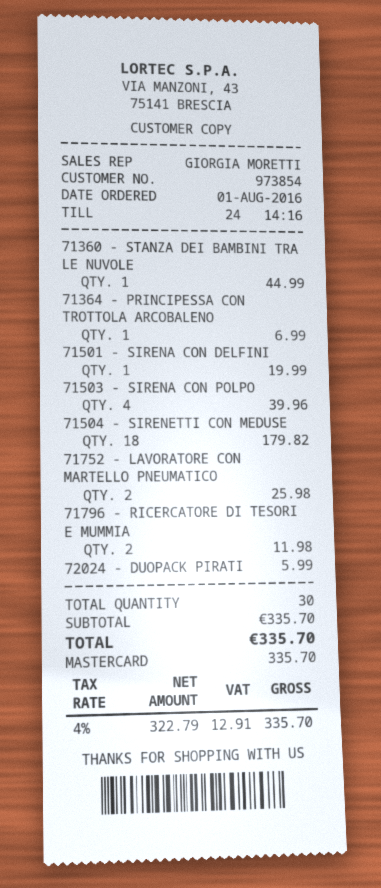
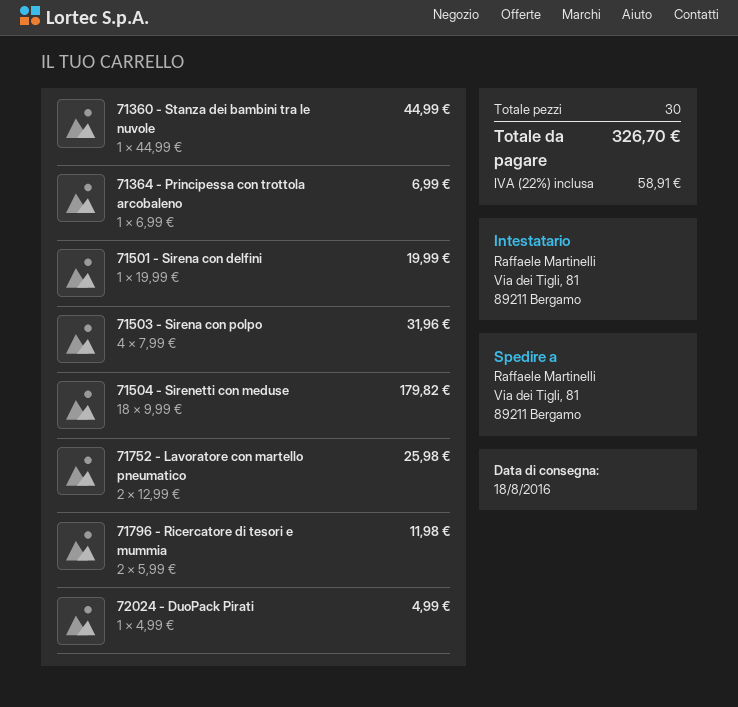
71503 - SIRENA CON POLPO: 4 for 39.96 -> 4 for 31.96
72024 - DUOPACK PIRATI: 1 for 5.99 -> 1 for 4.99
tax: 4% = 12.91 -> 22% = 58.91
total: 335.70 -> 326.70

